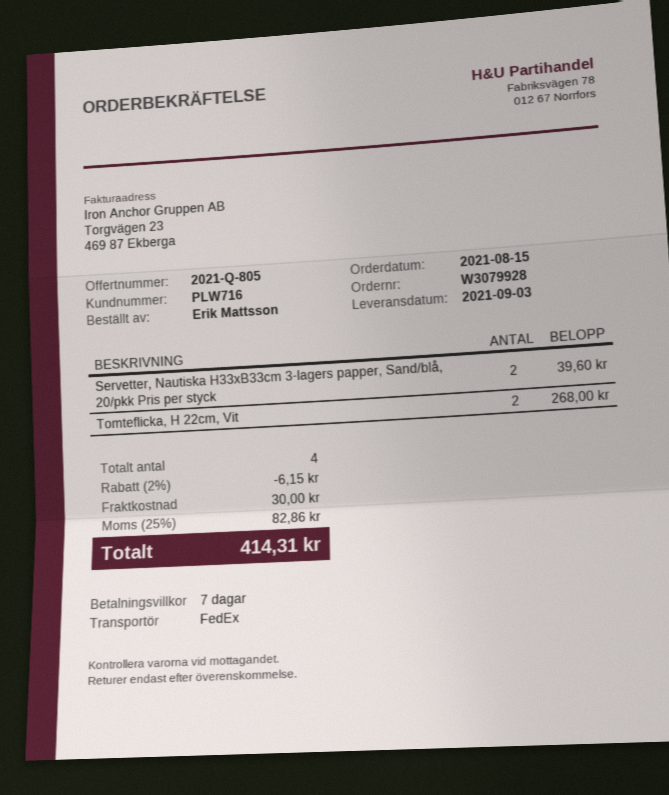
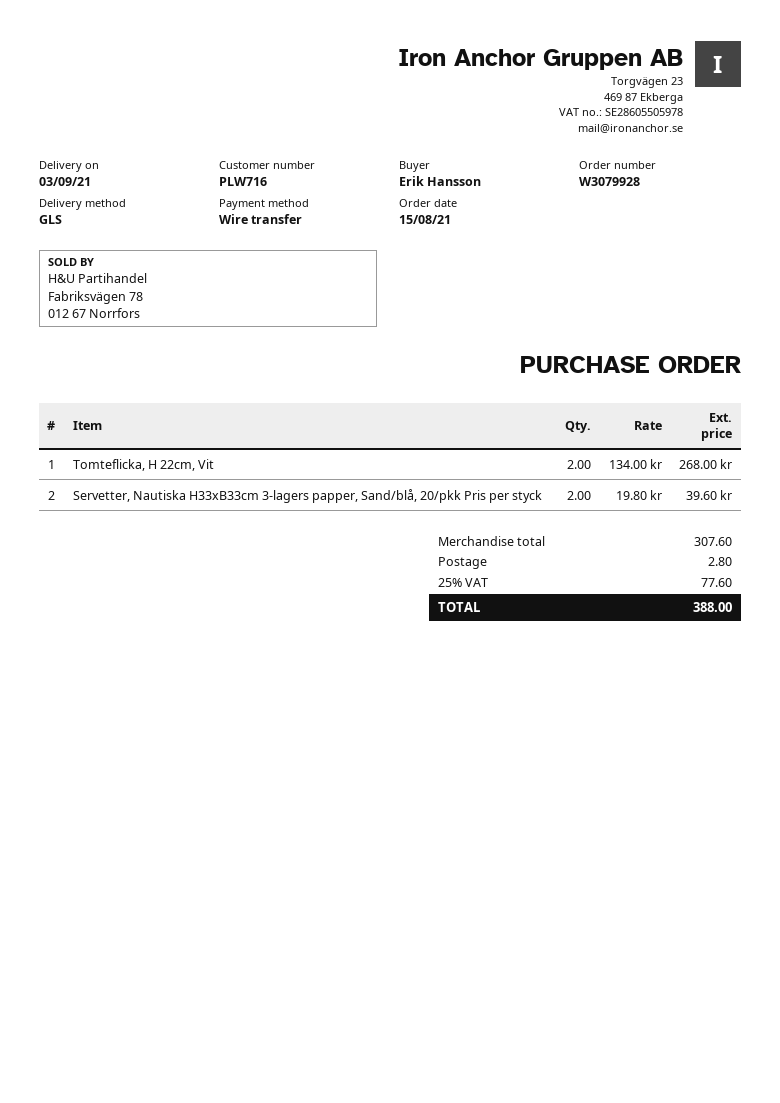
ordered by: Erik Mattsson -> Erik Hansson
shipping method: FedEx -> GLS
discount: 2% = 6.15 -> none
shipping: 30.00 -> 2.80
tax: 25% = 82.86 -> 25% = 77.60
total: 414.31 -> 388.00

